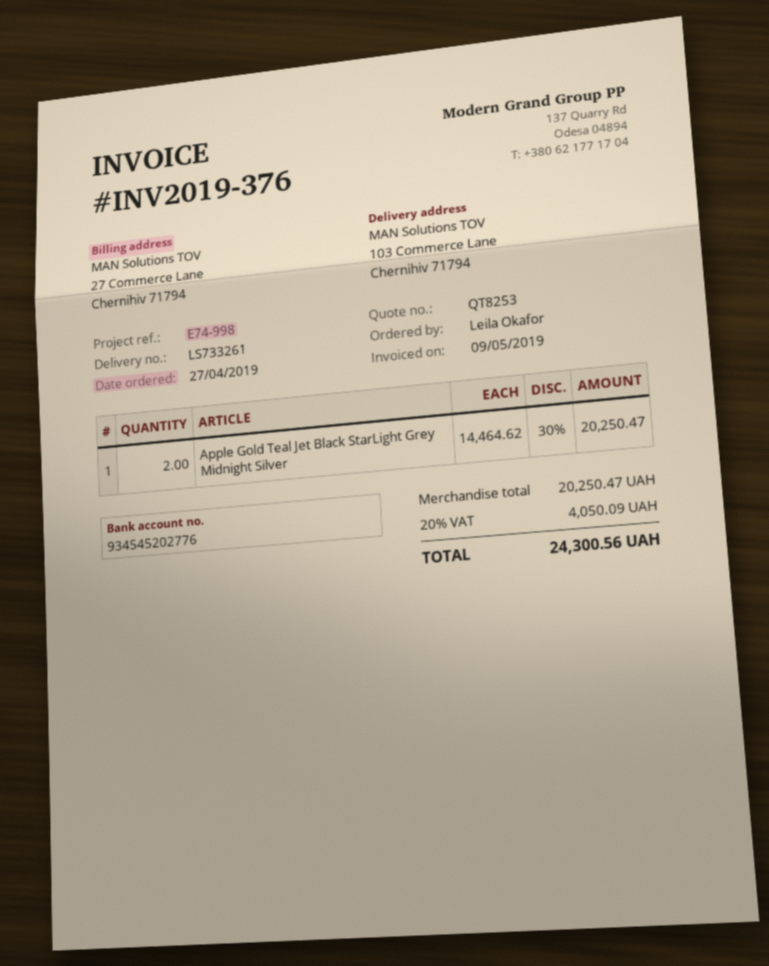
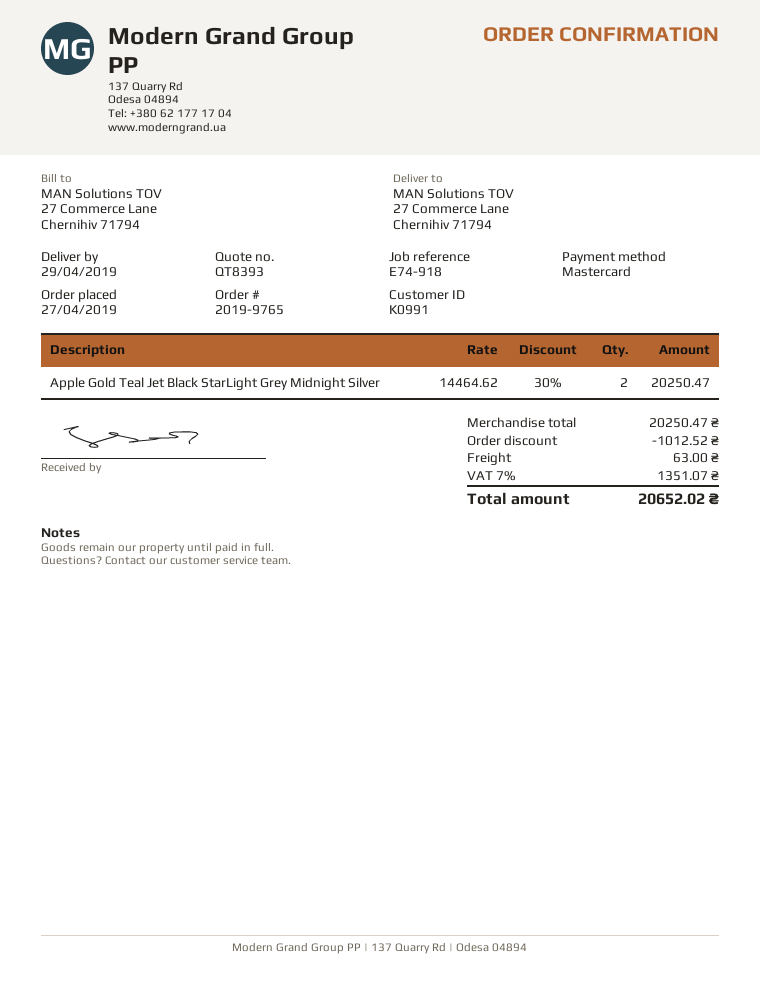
quote number: QT8253 -> QT8393
reference: E74-998 -> E74-918
ship to: 103 Commerce Lane, Chernihiv 71794 -> 27 Commerce Lane, Chernihiv 71794
discount: none -> 1012.52
shipping: none -> 63.00
tax: 20% = 4050.09 -> 7% = 1351.07
total: 24300.56 -> 20652.02

